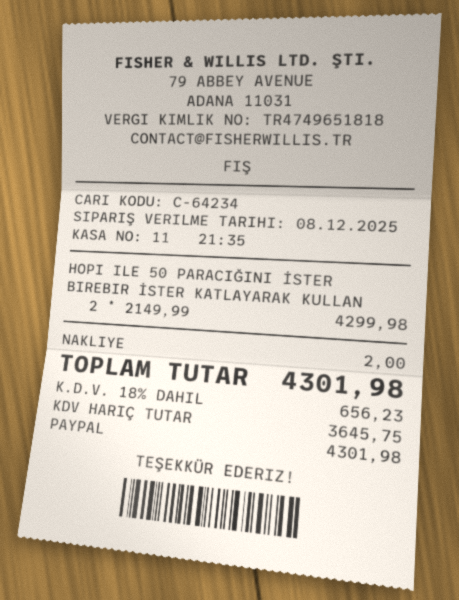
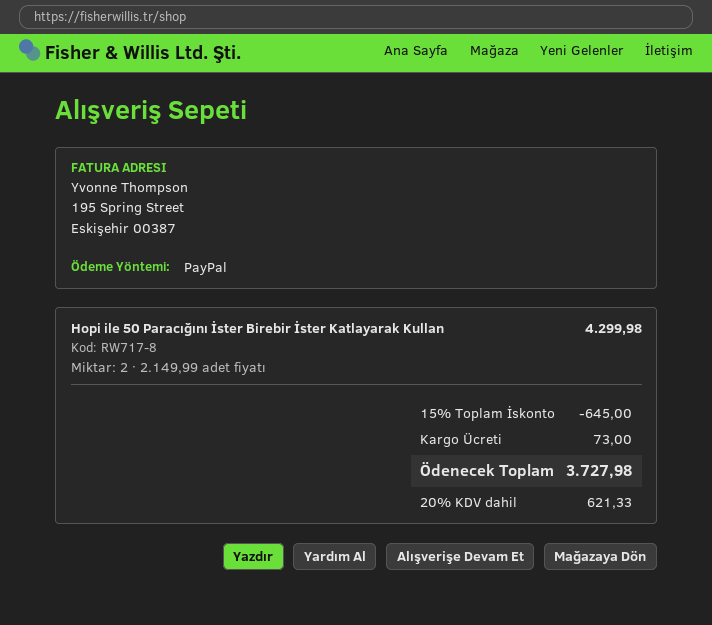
discount: none -> 15% = 645.00
shipping: 2.00 -> 73.00
tax: 18% = 656.23 -> 20% = 621.33
total: 4301.98 -> 3727.98

